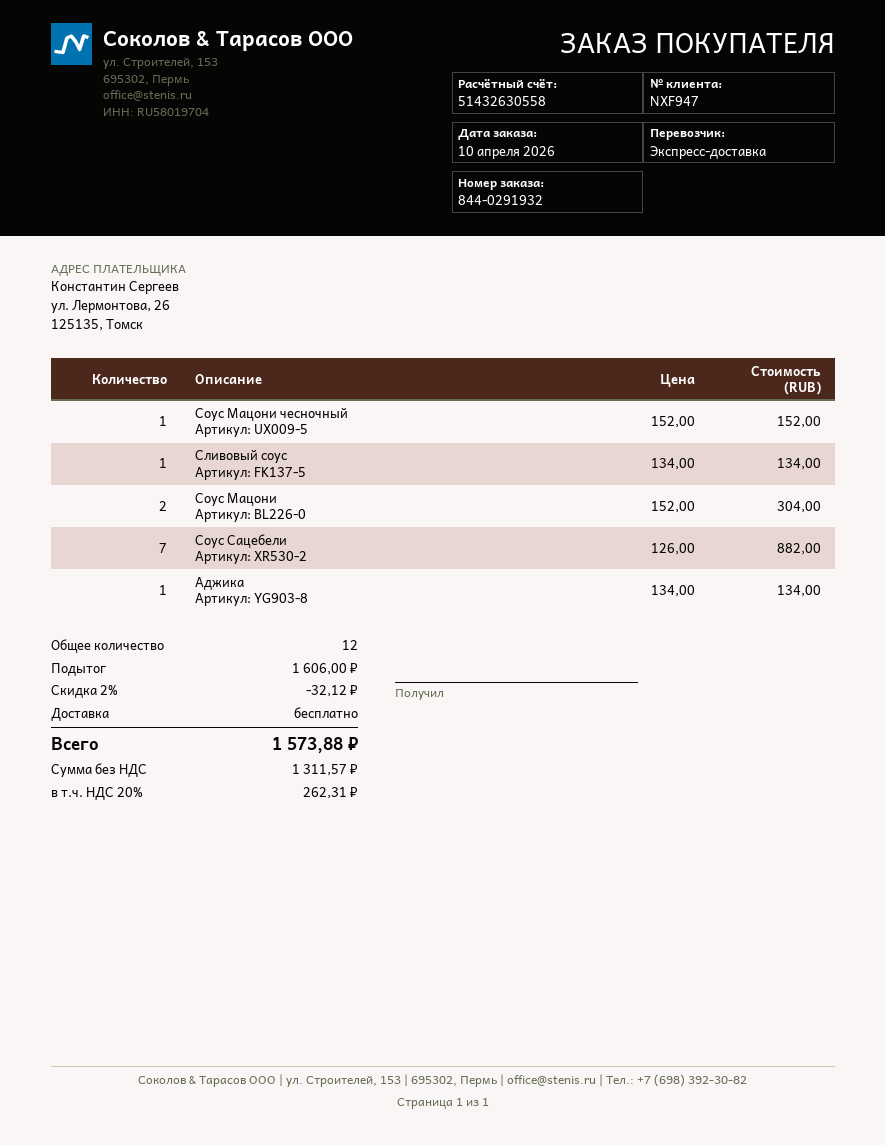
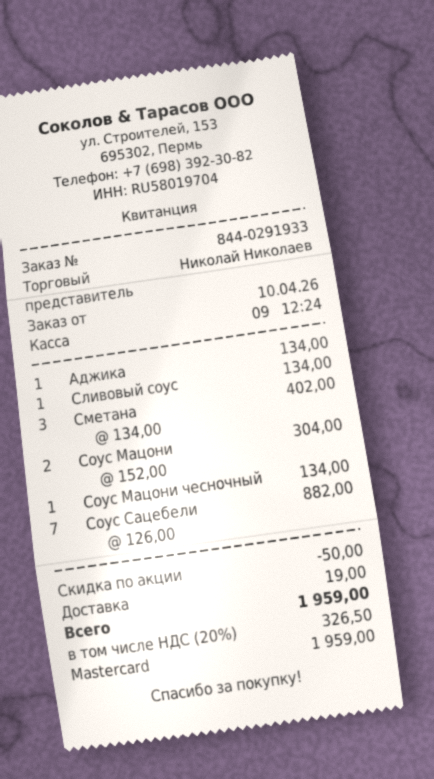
order number: 844-0291932 -> 844-0291933
Соус Мацони чесночный: 1 x 152.00 = 152.00 -> 1 x 134.00 = 134.00
Сметана: none -> 3 x 134.00 = 402.00
discount: 32.12 -> 50.00
shipping: 0.00 -> 19.00
tax: 20% = 262.31 -> 20% = 326.50
total: 1573.88 -> 1959.00

